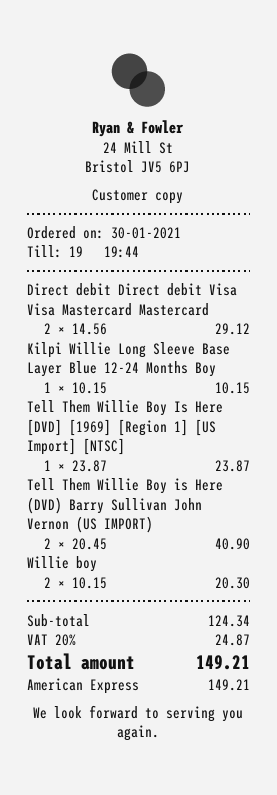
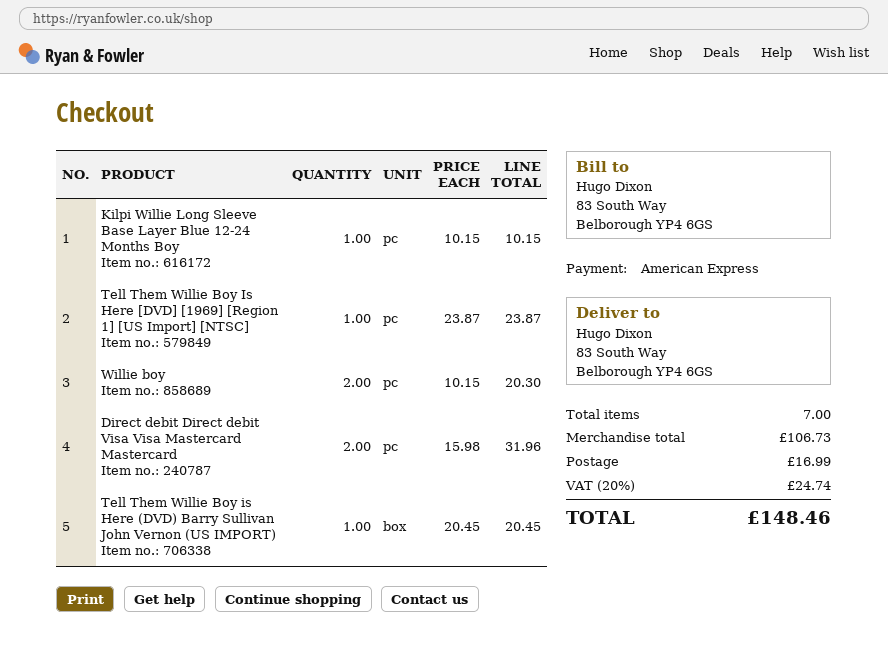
Direct debit Direct debit Visa Visa Mastercard Mastercard: 2 x 14.56 = 29.12 -> 2 x 15.98 = 31.96
Tell Them Willie Boy is Here (DVD) Barry Sullivan John Vernon (US IMPORT): 2 x 20.45 = 40.90 -> 1 x 20.45 = 20.45
subtotal: 124.34 -> 106.73
shipping: none -> 16.99
tax: 20% = 24.87 -> 20% = 24.74
total: 149.21 -> 148.46

